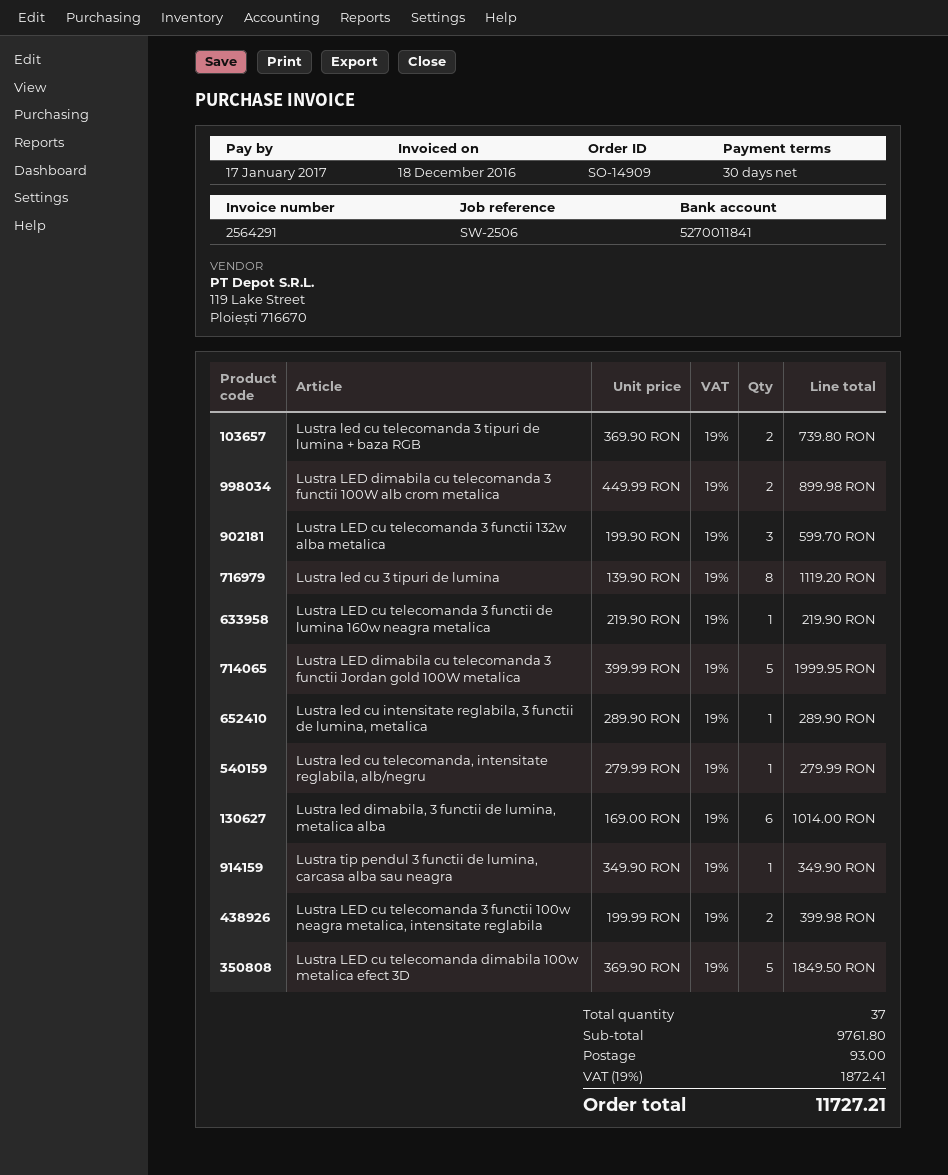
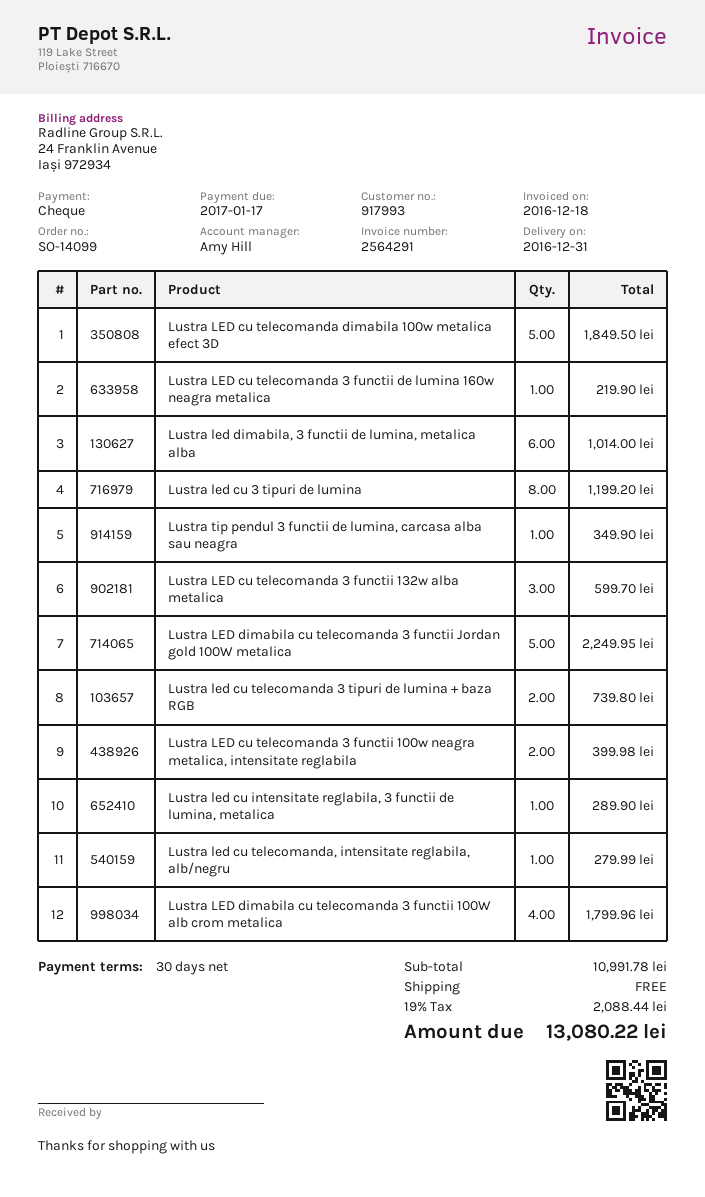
order number: SO-14909 -> SO-14099
Lustra LED dimabila cu telecomanda 3 functii 100W alb crom metalica: 2 for 899.98 -> 4 for 1799.96
Lustra led cu 3 tipuri de lumina: 8 for 1119.20 -> 8 for 1199.20
Lustra LED dimabila cu telecomanda 3 functii Jordan gold 100W metalica: 5 for 1999.95 -> 5 for 2249.95
subtotal: 9761.80 -> 10991.78
shipping: 93.00 -> 0.00
tax: 19% = 1872.41 -> 19% = 2088.44
total: 11727.21 -> 13080.22

